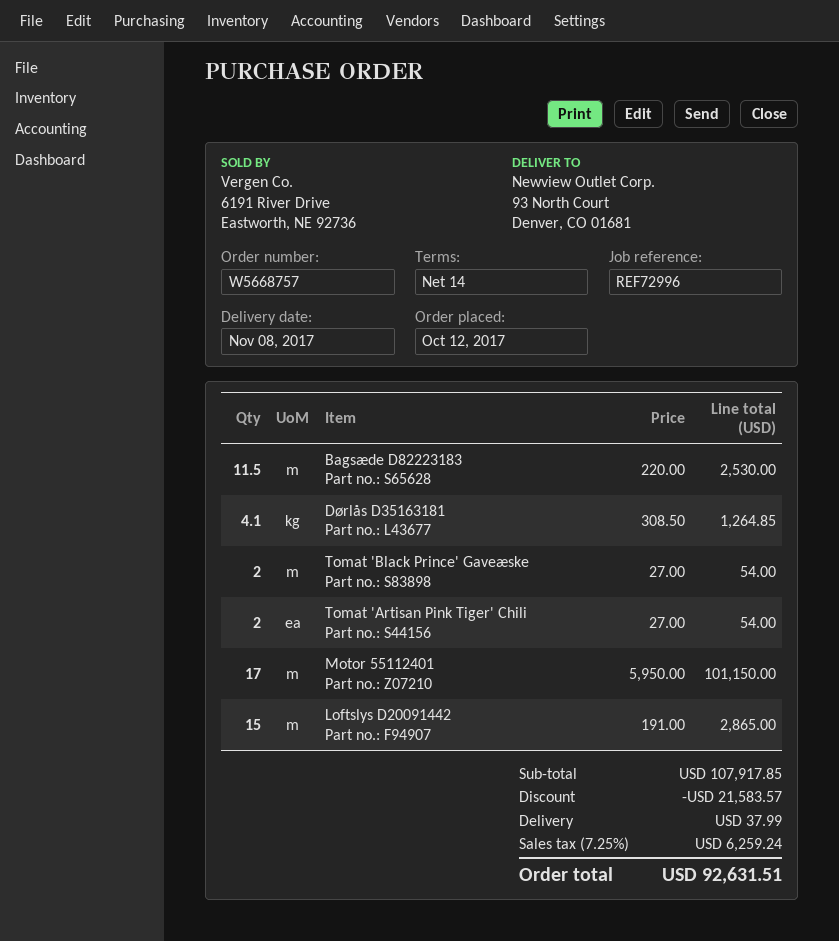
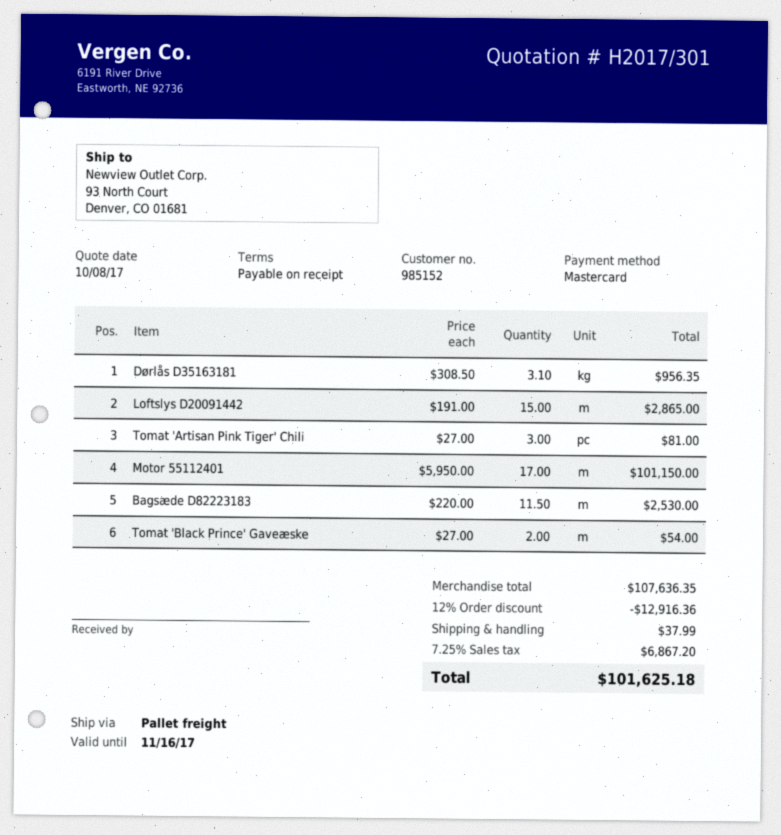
payment terms: 14 days -> on receipt
Dørlås D35163181: 4.1 x 308.50 = 1264.85 -> 3.1 x 308.50 = 956.35
Tomat 'Artisan Pink Tiger' Chili: 2 x 27.00 = 54.00 -> 3 x 27.00 = 81.00
subtotal: 107917.85 -> 107636.35
discount: 21583.57 -> 12916.36
tax: 7.25% = 6259.24 -> 7.25% = 6867.20
total: 92631.51 -> 101625.18

